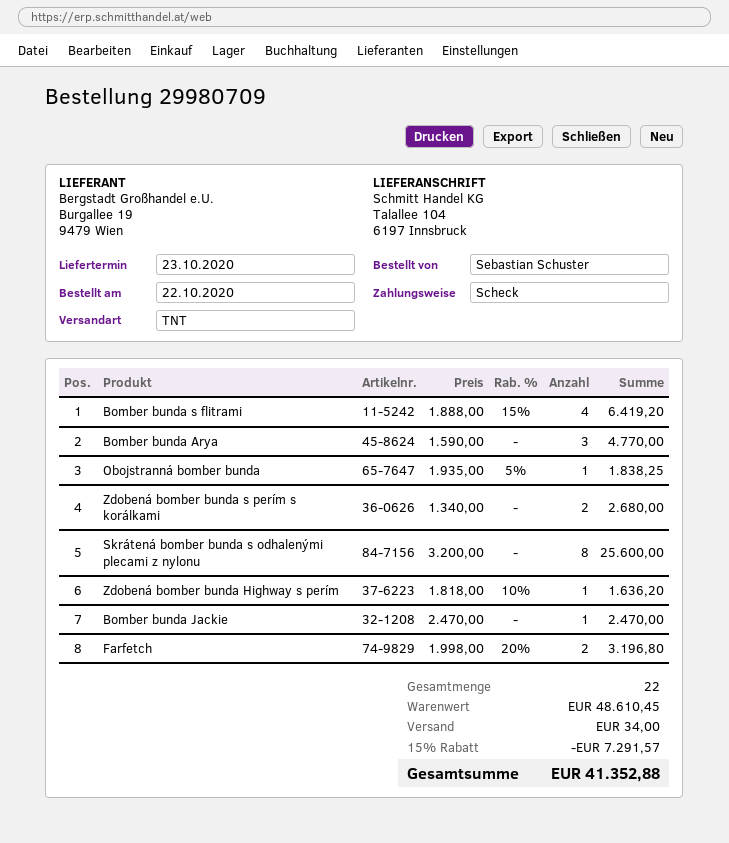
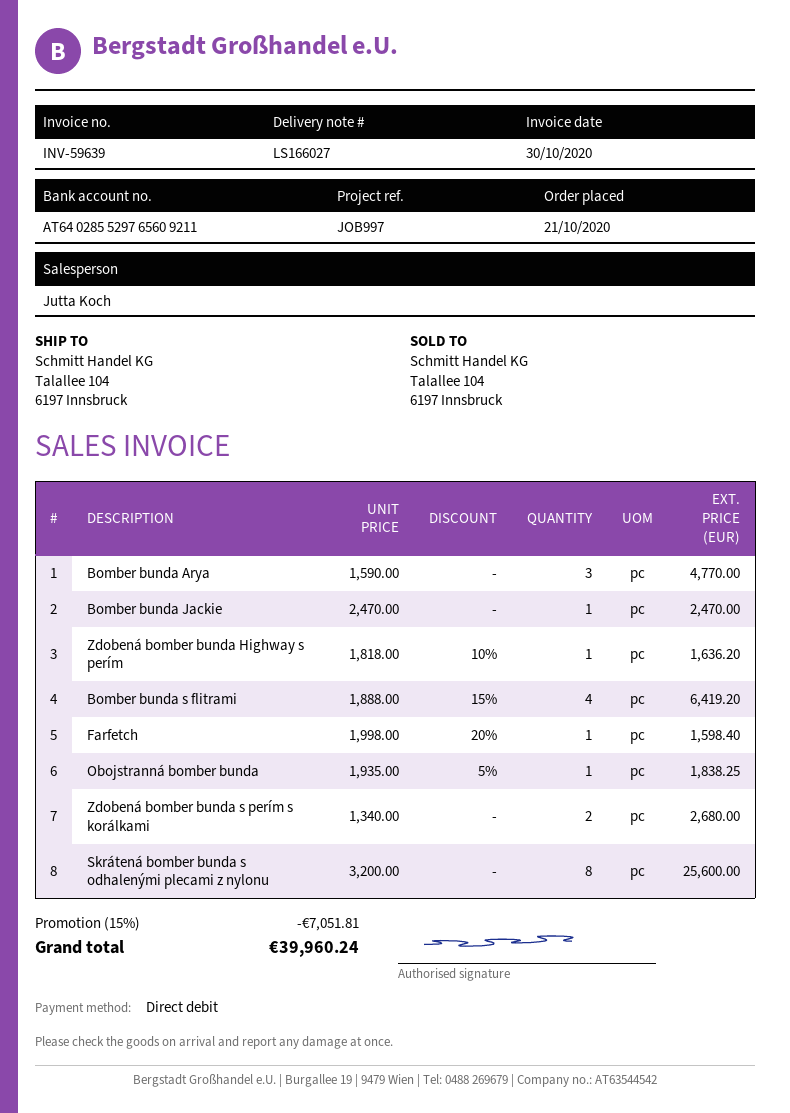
order date: 2020-10-22 -> 2020-10-21
payment method: cheque -> direct debit
Farfetch: 2 x 1998.00 - 20% = 3196.80 -> 1 x 1998.00 - 20% = 1598.40
discount: 15% = 7291.57 -> 15% = 7051.81
shipping: 34.00 -> none
total: 41352.88 -> 39960.24

